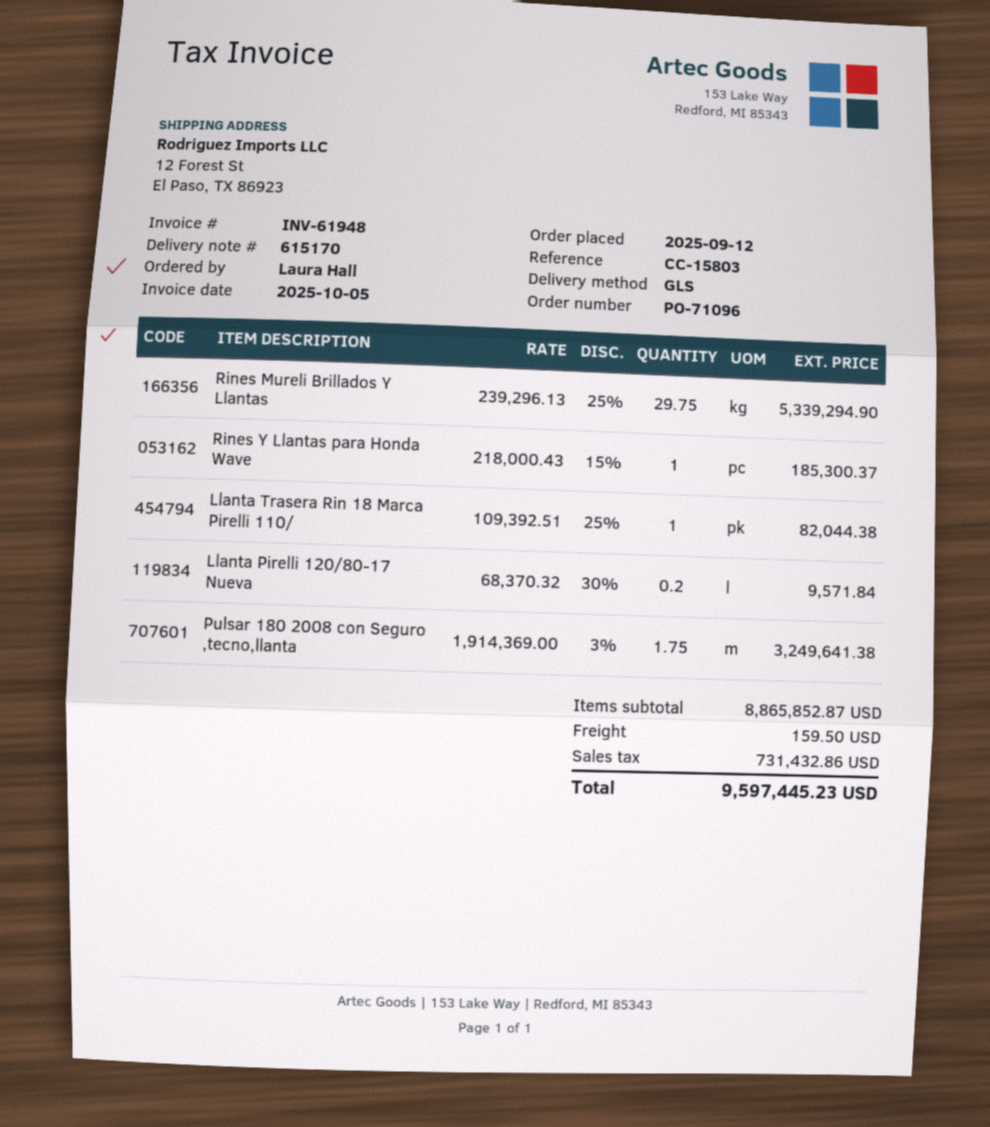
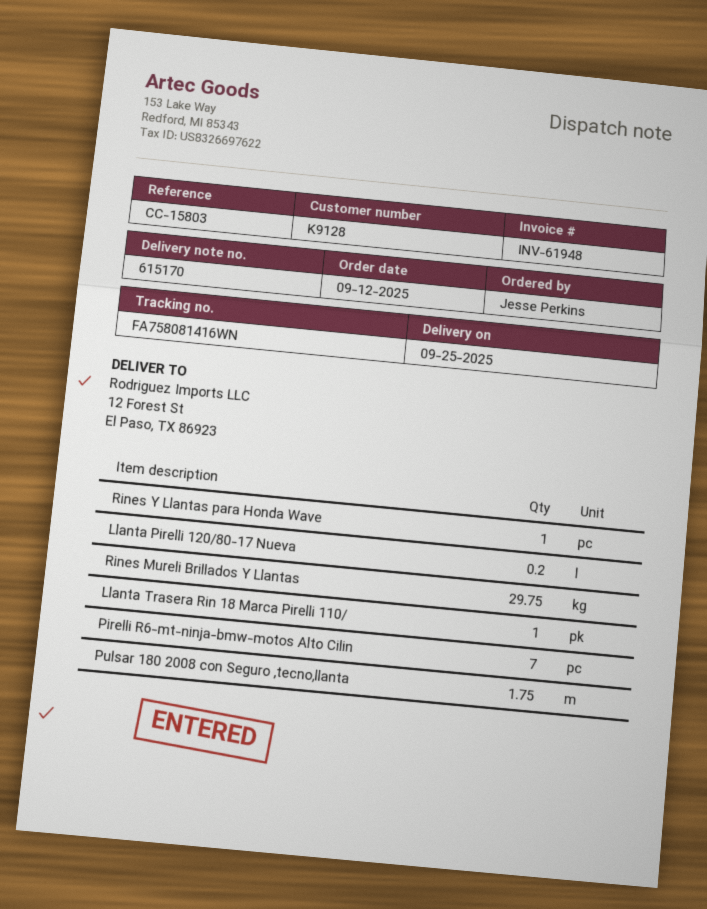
ordered by: Laura Hall -> Jesse Perkins
Pirelli R6-mt-ninja-bmw-motos Alto Cilin: none -> 7

